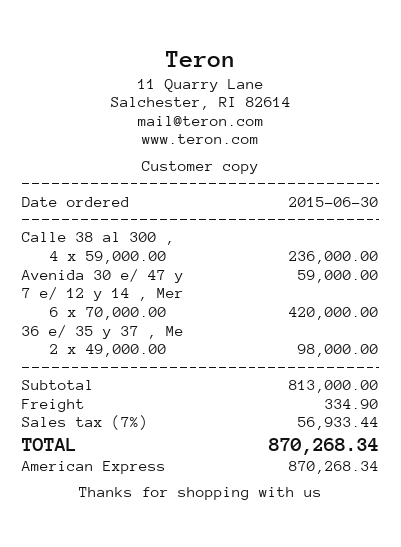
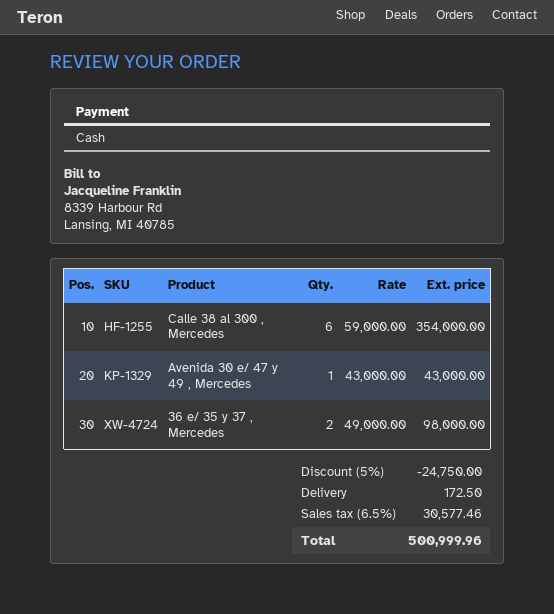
payment method: American Express -> cash
Calle 38 al 300 ,: 4 x 59000.00 = 236000.00 -> 6 x 59000.00 = 354000.00
Avenida 30 e/ 47 y: 1 x 59000.00 = 59000.00 -> 1 x 43000.00 = 43000.00
7 e/ 12 y 14 , Mer: 6 x 70000.00 = 420000.00 -> none
discount: none -> 5% = 24750.00
shipping: 334.90 -> 172.50
tax: 7% = 56933.44 -> 6.5% = 30577.46
total: 870268.34 -> 500999.96

